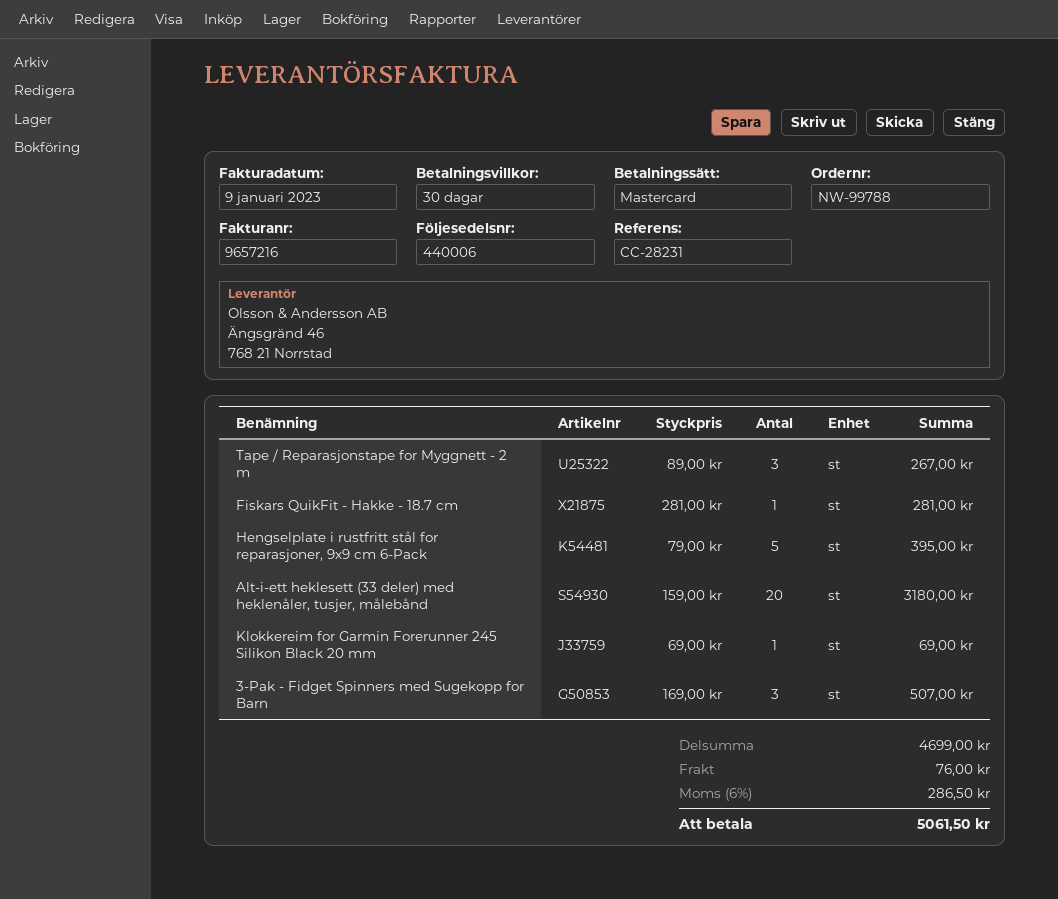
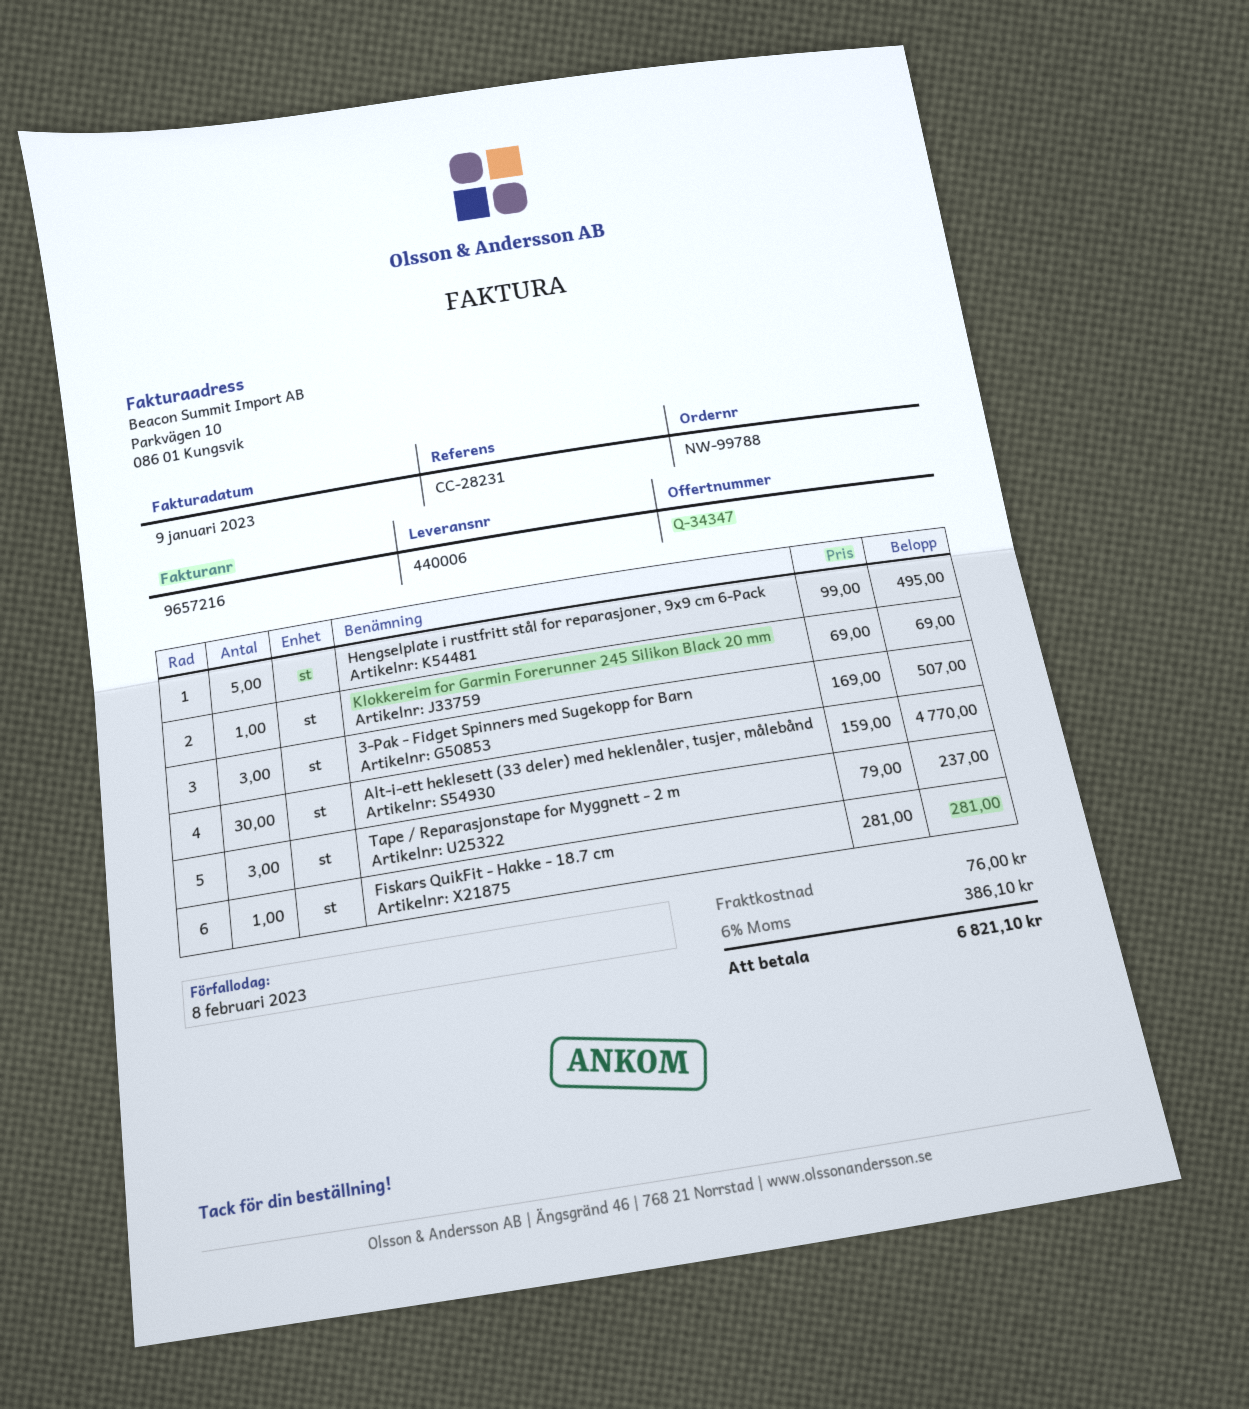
Tape / Reparasjonstape for Myggnett - 2 m: 3 x 89.00 = 267.00 -> 3 x 79.00 = 237.00
Hengselplate i rustfritt stål for reparasjoner, 9x9 cm 6-Pack: 5 x 79.00 = 395.00 -> 5 x 99.00 = 495.00
Alt-i-ett heklesett (33 deler) med heklenåler, tusjer, målebånd: 20 x 159.00 = 3180.00 -> 30 x 159.00 = 4770.00
tax: 6% = 286.50 -> 6% = 386.10
total: 5061.50 -> 6821.10

